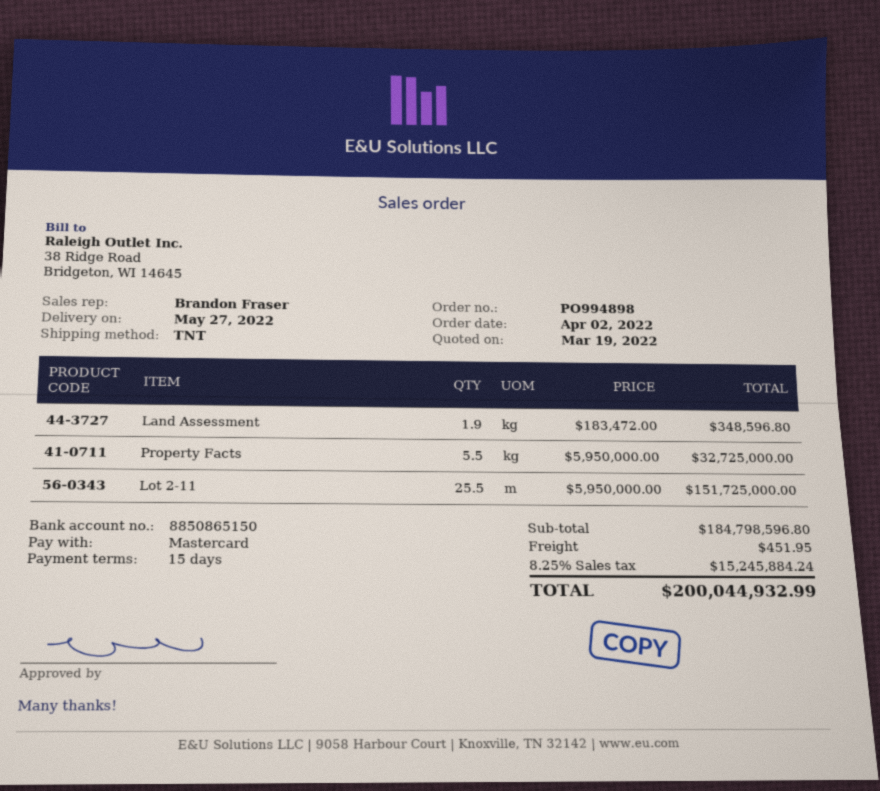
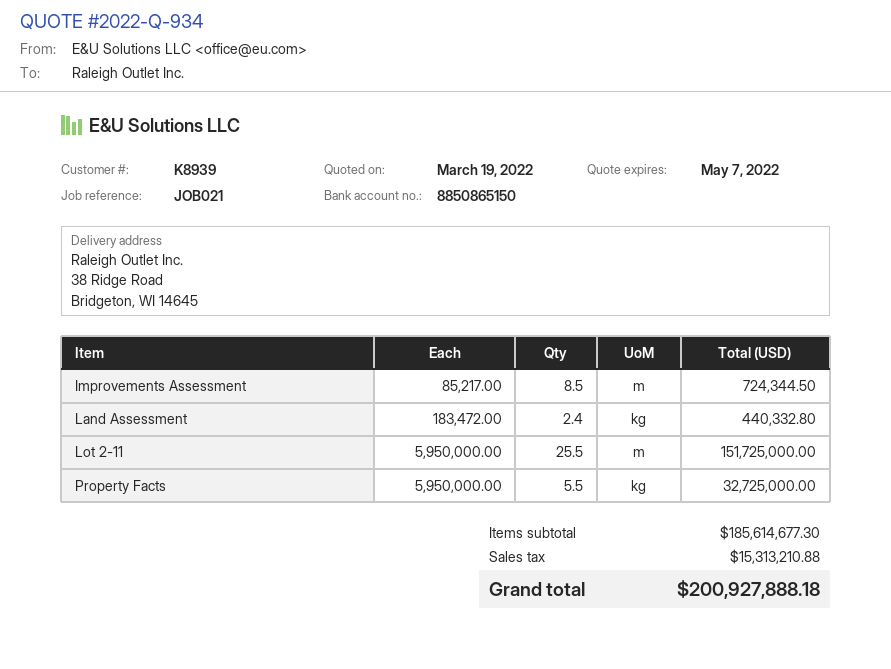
Land Assessment: 1.9 x 183472.00 = 348596.80 -> 2.4 x 183472.00 = 440332.80
Improvements Assessment: none -> 8.5 x 85217.00 = 724344.50
subtotal: 184798596.80 -> 185614677.30
shipping: 451.95 -> none
tax: 15245884.24 -> 15313210.88
total: 200044932.99 -> 200927888.18

